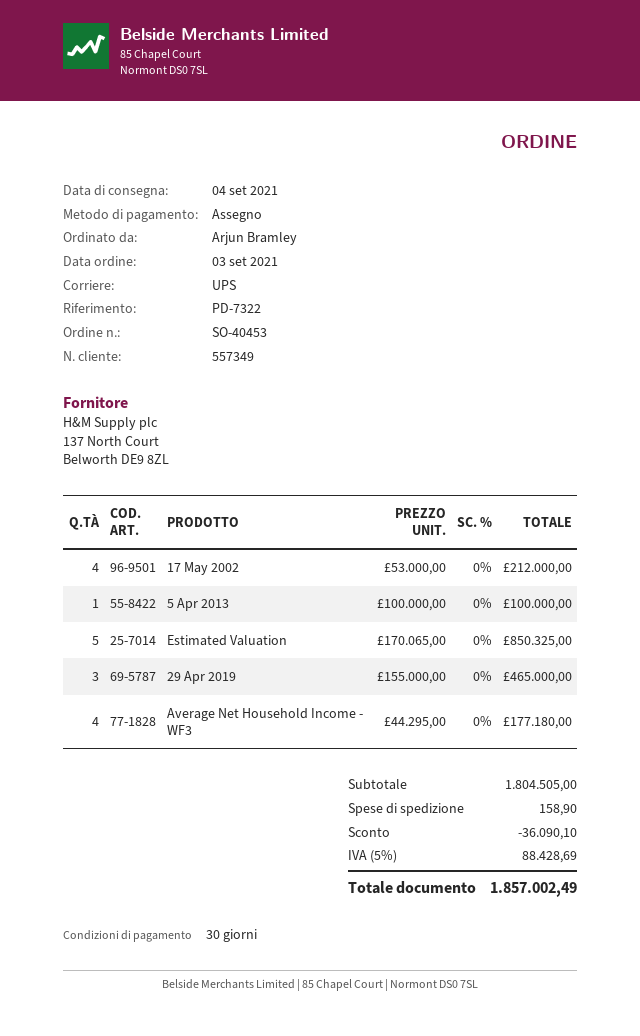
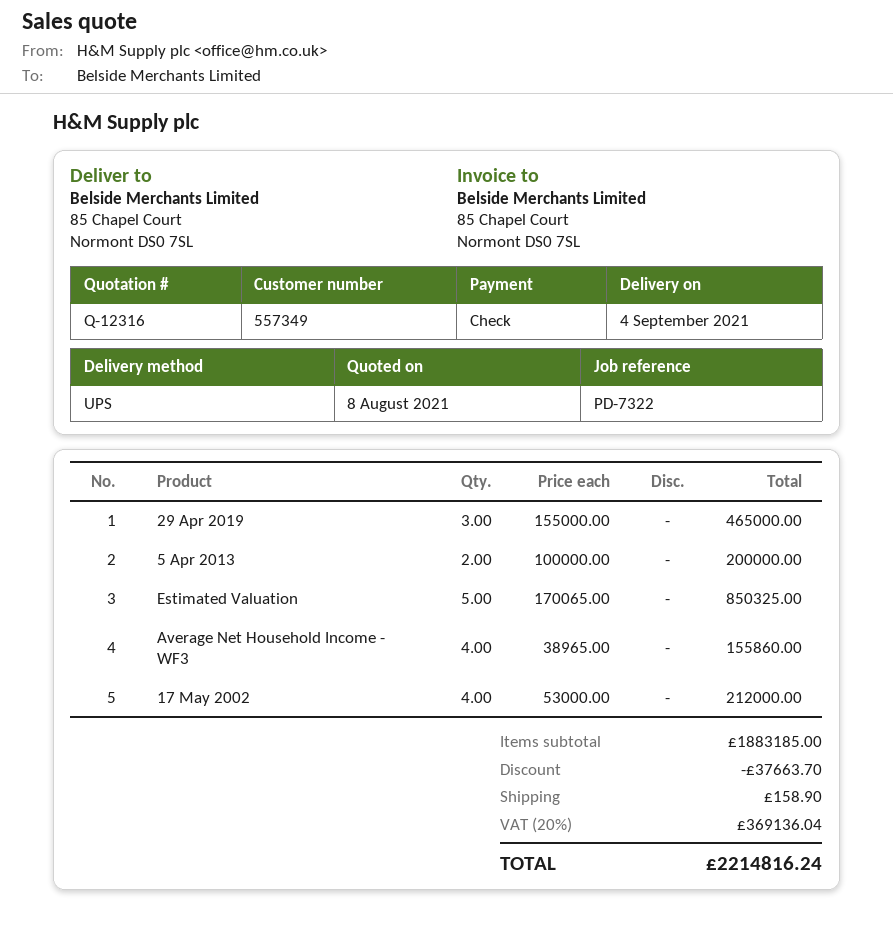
5 Apr 2013: 1 x 100000.00 = 100000.00 -> 2 x 100000.00 = 200000.00
Average Net Household Income - WF3: 4 x 44295.00 = 177180.00 -> 4 x 38965.00 = 155860.00
subtotal: 1804505.00 -> 1883185.00
discount: 36090.10 -> 37663.70
tax: 5% = 88428.69 -> 20% = 369136.04
total: 1857002.49 -> 2214816.24

